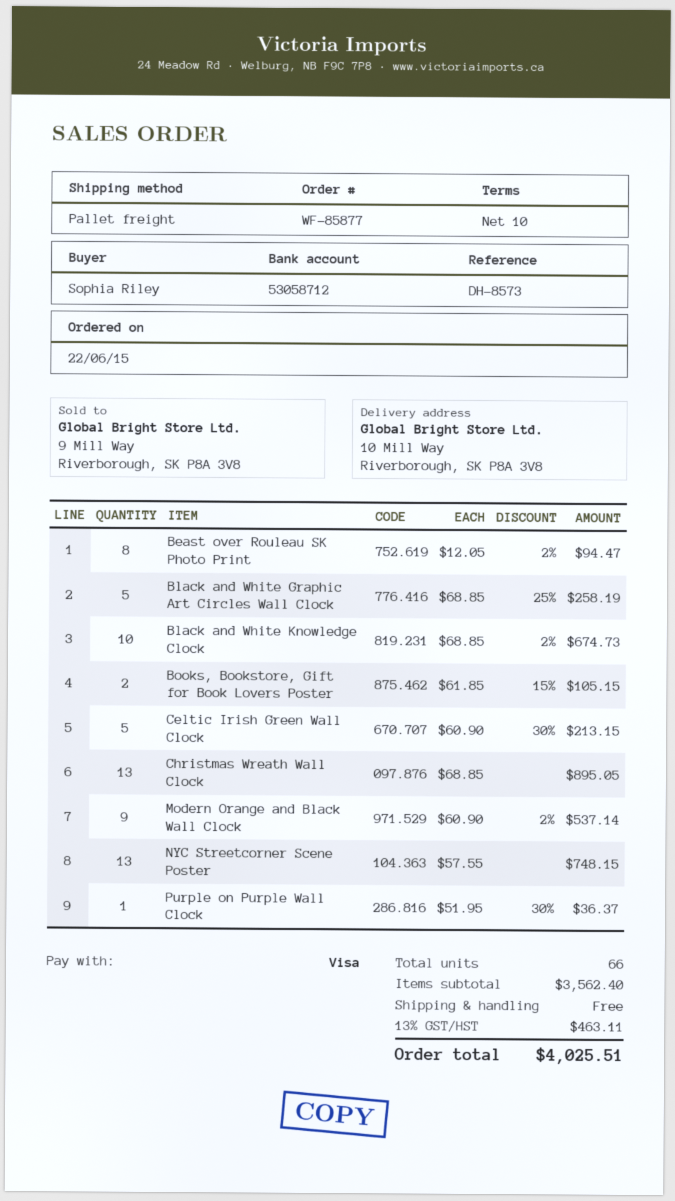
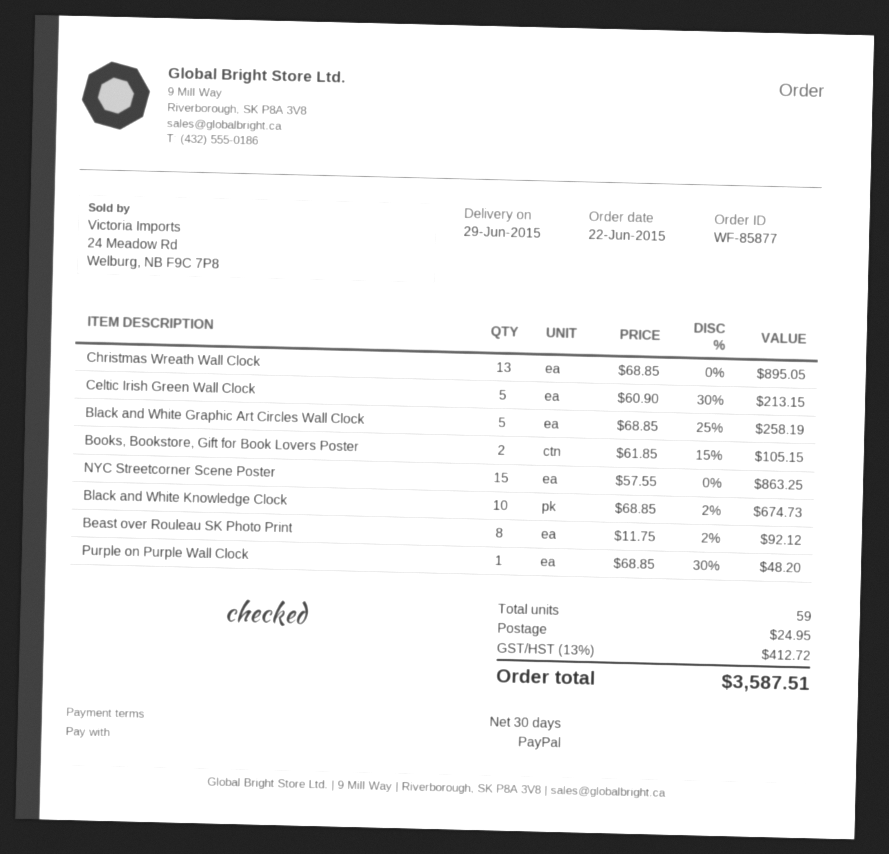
payment terms: 10 days -> 30 days
payment method: Visa -> PayPal
Beast over Rouleau SK Photo Print: 8 x 12.05 - 2% = 94.47 -> 8 x 11.75 - 2% = 92.12
Modern Orange and Black Wall Clock: 9 x 60.90 - 2% = 537.14 -> none
NYC Streetcorner Scene Poster: 13 x 57.55 = 748.15 -> 15 x 57.55 = 863.25
Purple on Purple Wall Clock: 1 x 51.95 - 30% = 36.37 -> 1 x 68.85 - 30% = 48.20
total quantity: 66 -> 59
shipping: 0.00 -> 24.95
tax: 13% = 463.11 -> 13% = 412.72
total: 4025.51 -> 3587.51

